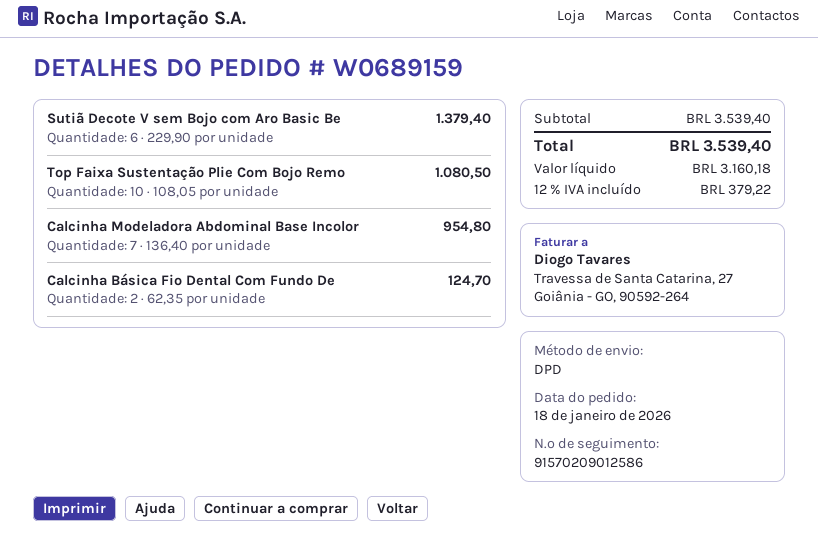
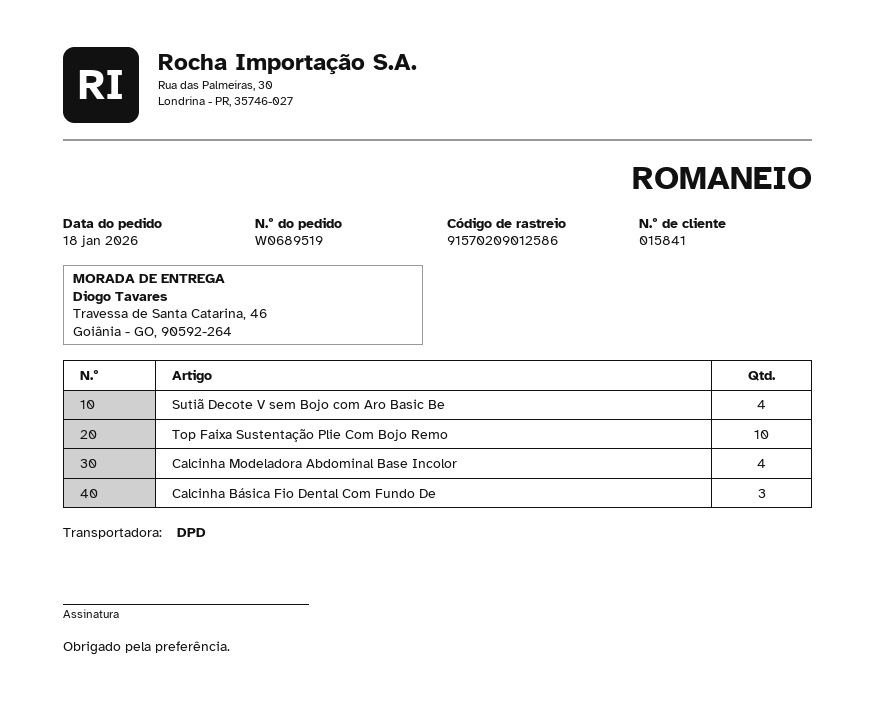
order number: W0689159 -> W0689519
Sutiã Decote V sem Bojo com Aro Basic Be: 6 -> 4
Calcinha Modeladora Abdominal Base Incolor: 7 -> 4
Calcinha Básica Fio Dental Com Fundo De: 2 -> 3

